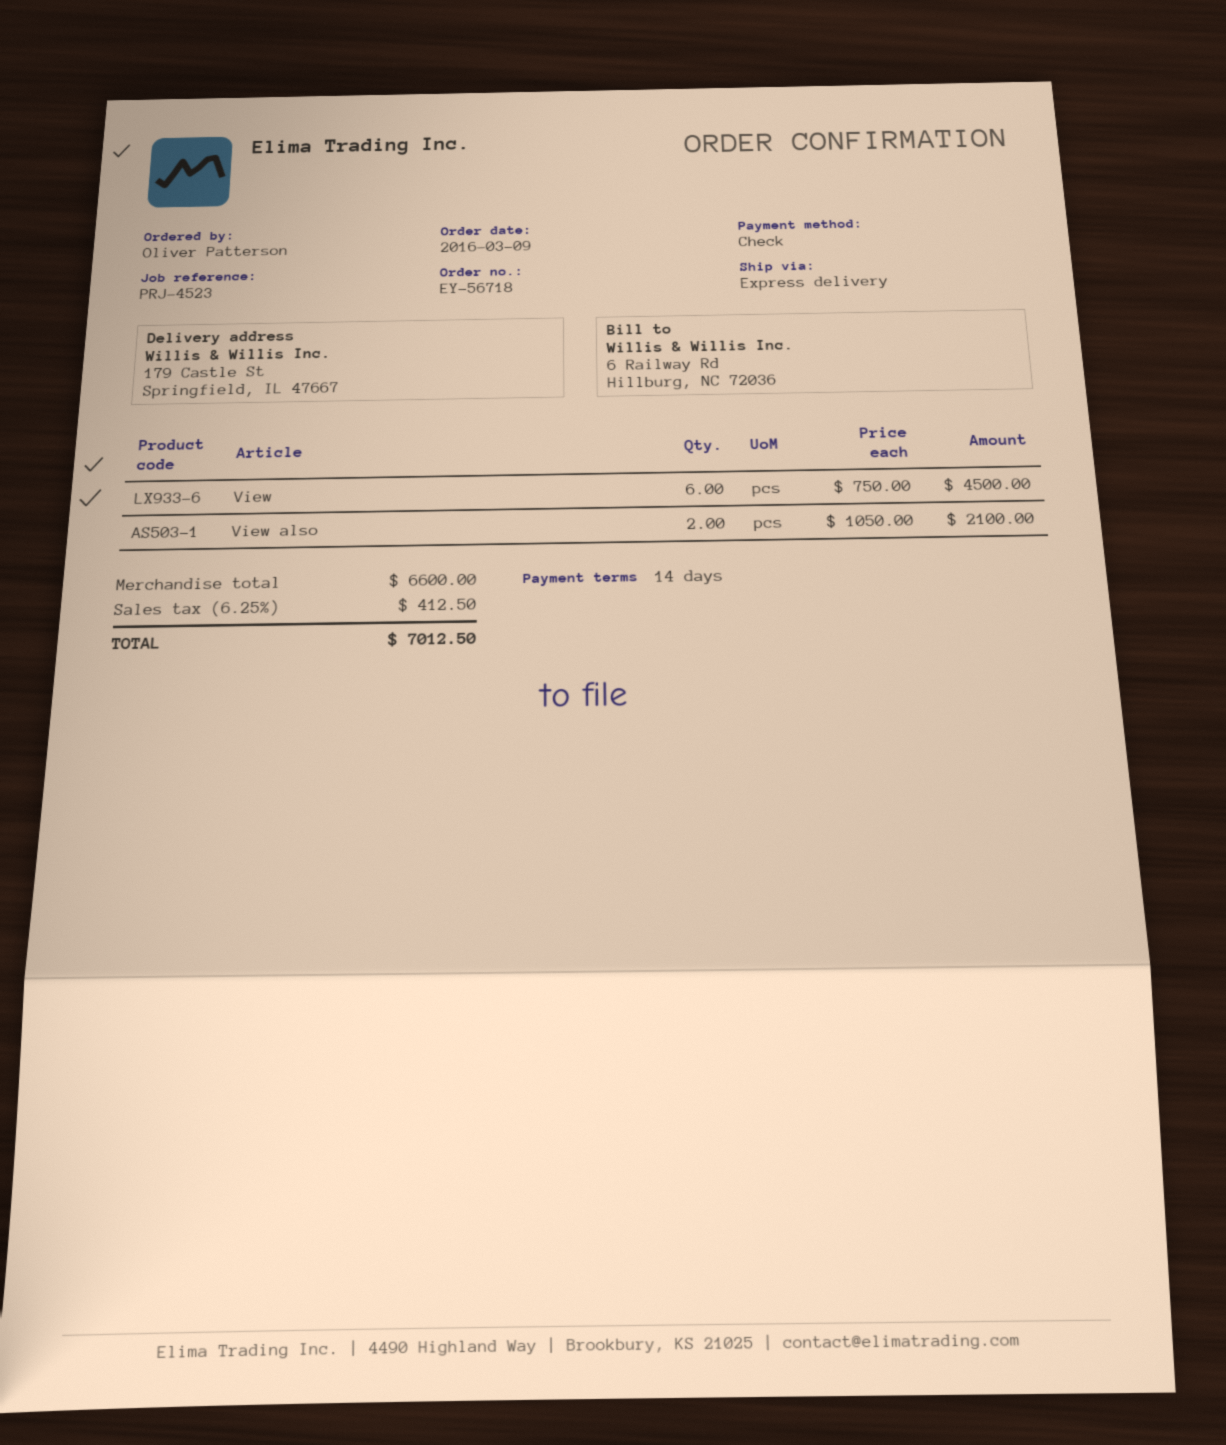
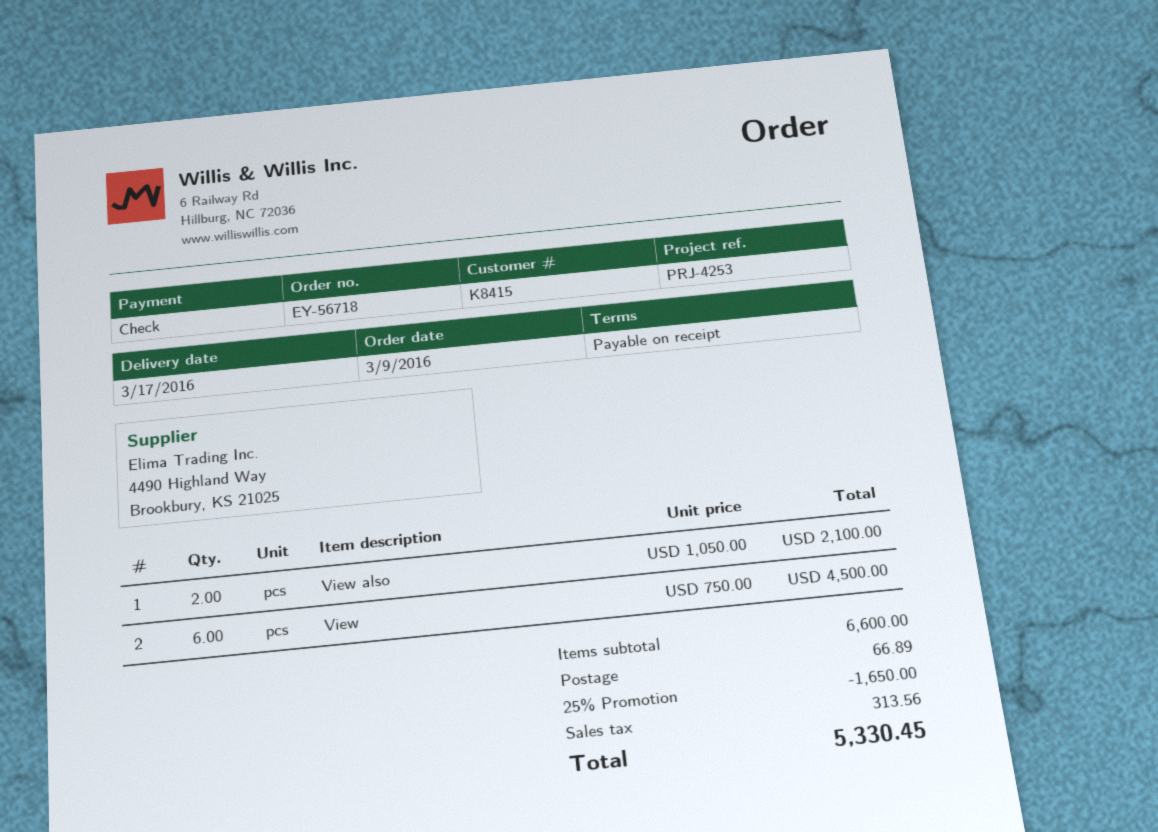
payment terms: 14 days -> on receipt
reference: PRJ-4523 -> PRJ-4253
discount: none -> 25% = 1650.00
shipping: none -> 66.89
tax: 412.50 -> 313.56
total: 7012.50 -> 5330.45

